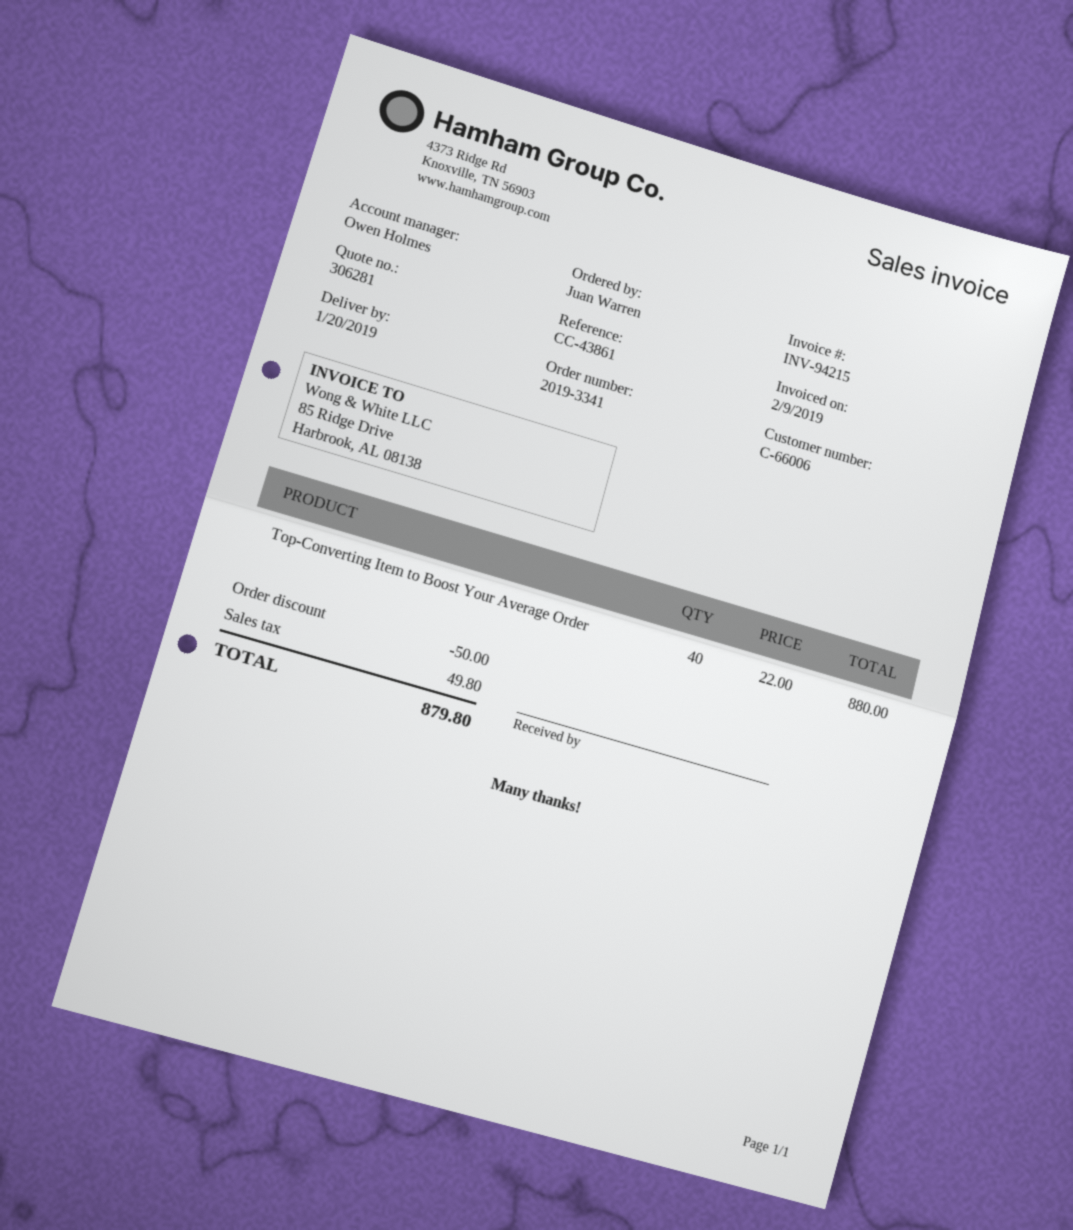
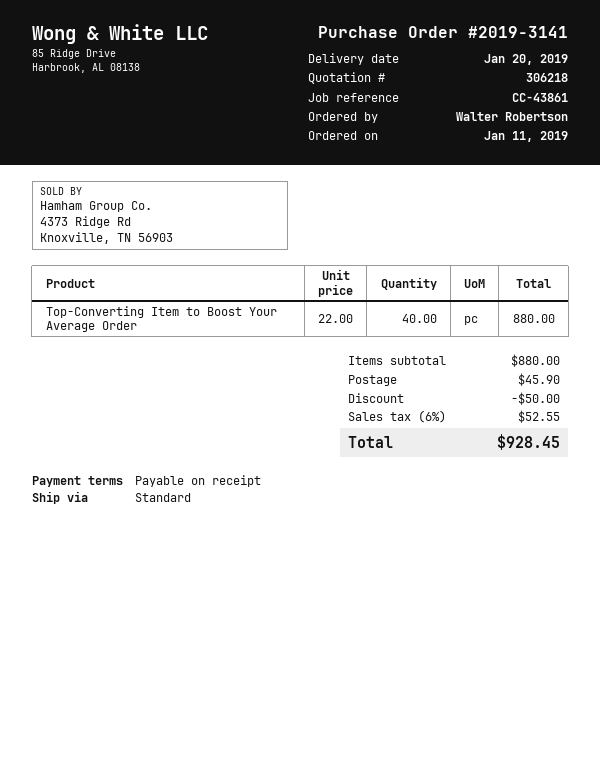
quote number: 306281 -> 306218
order number: 2019-3341 -> 2019-3141
ordered by: Juan Warren -> Walter Robertson
shipping: none -> 45.90
tax: 49.80 -> 52.55
total: 879.80 -> 928.45

